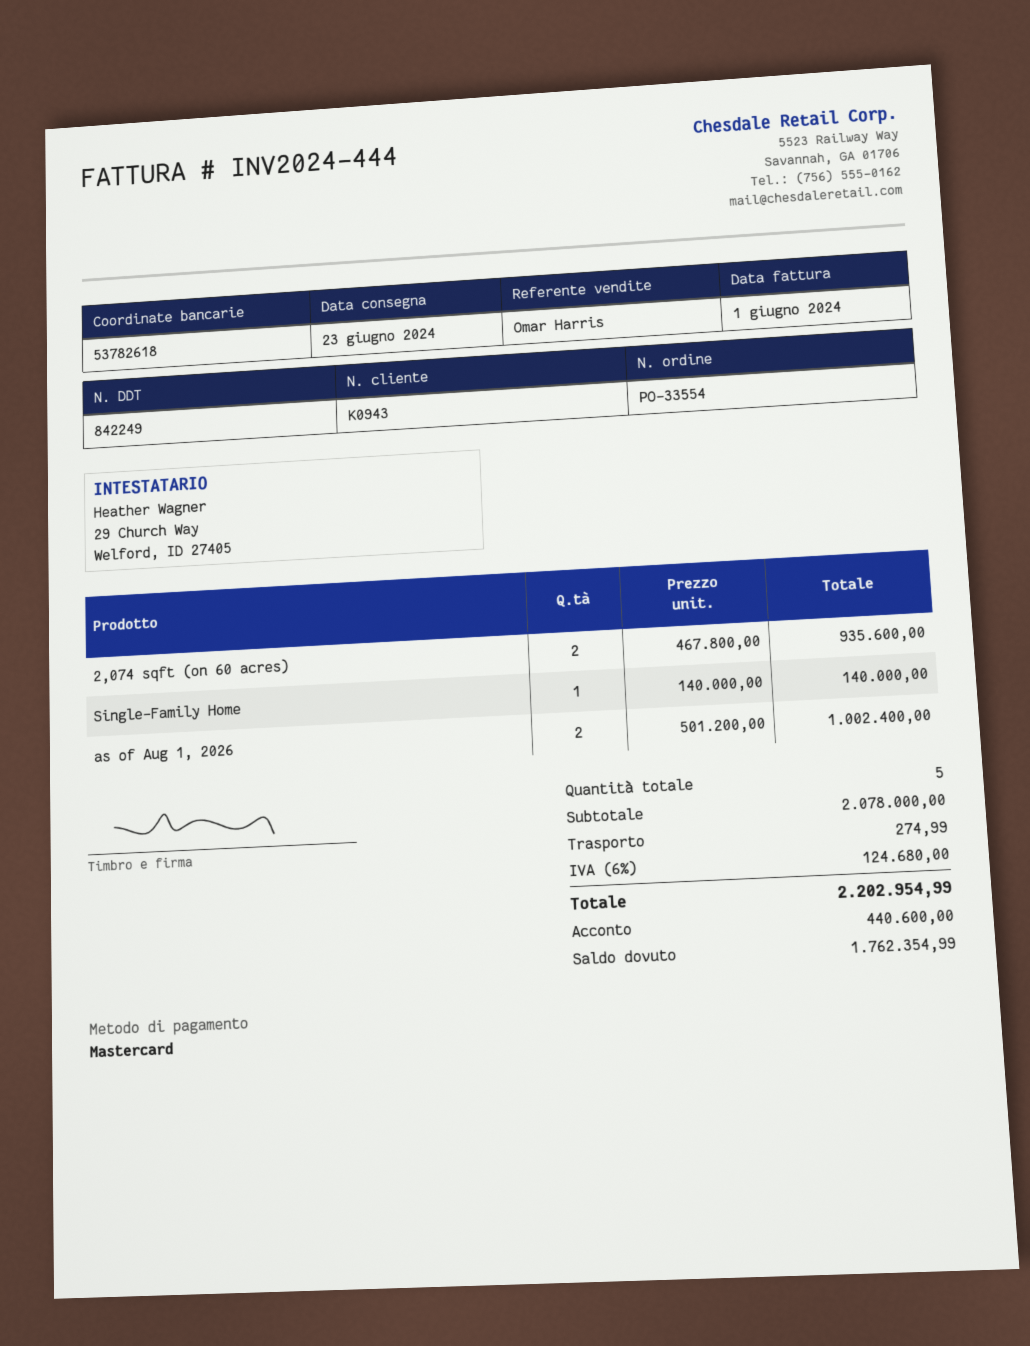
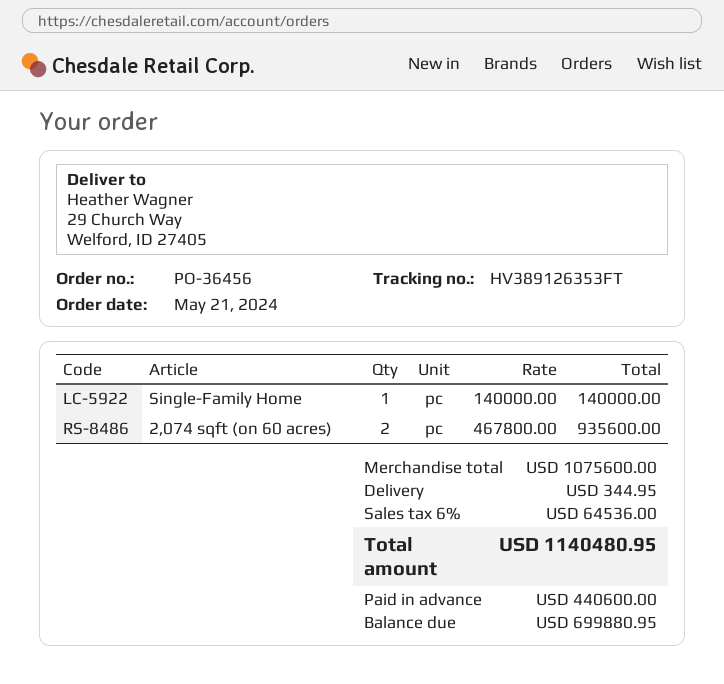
order number: PO-33554 -> PO-36456
as of Aug 1, 2026: 2 x 501200.00 = 1002400.00 -> none
subtotal: 2078000.00 -> 1075600.00
shipping: 274.99 -> 344.95
tax: 6% = 124680.00 -> 6% = 64536.00
total: 2202954.99 -> 1140480.95
balance: 1762354.99 -> 699880.95

